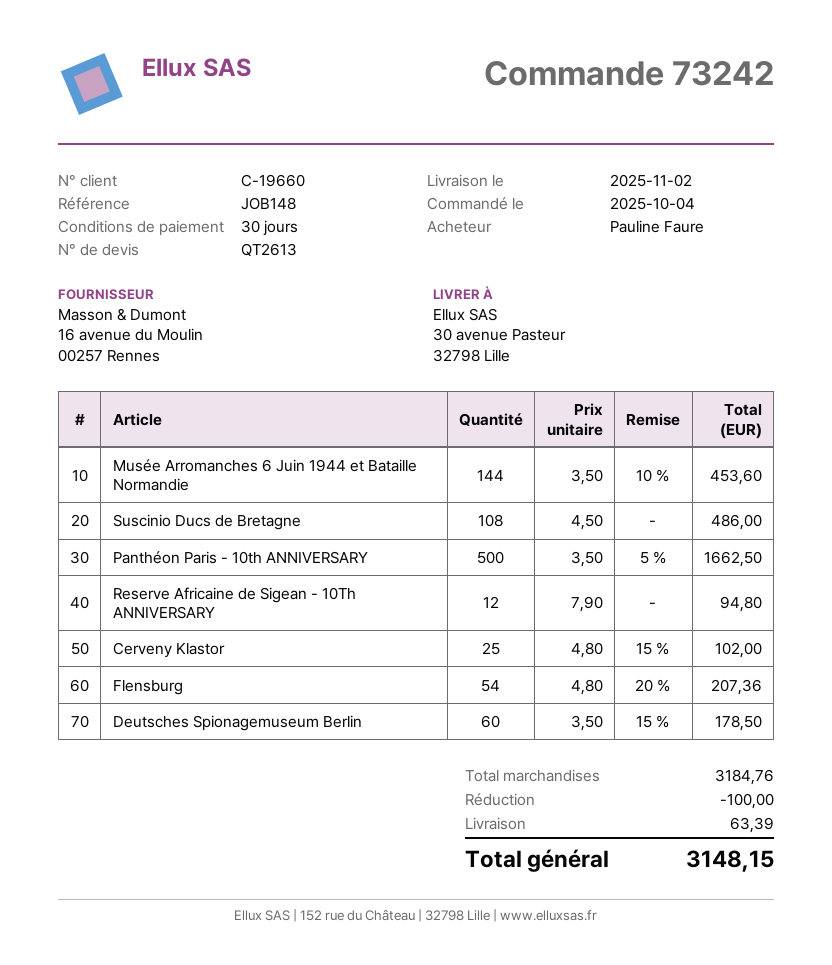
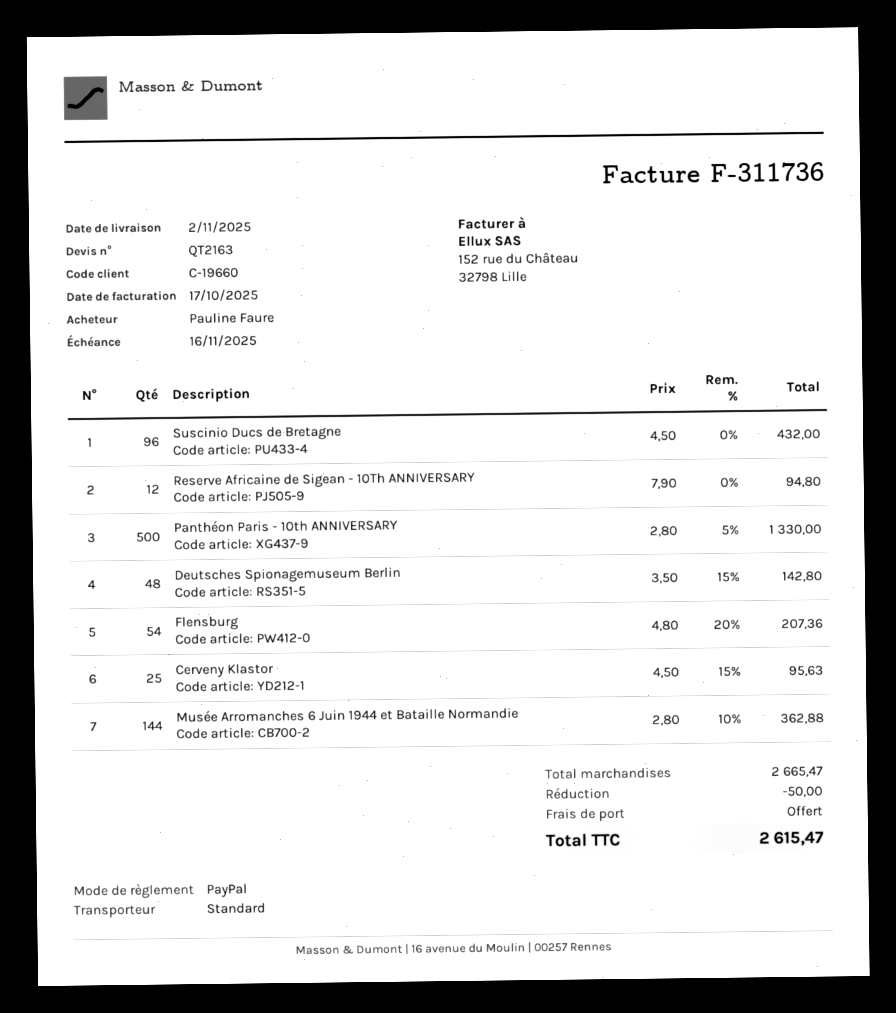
quote number: QT2613 -> QT2163
Musée Arromanches 6 Juin 1944 et Bataille Normandie: 144 x 3.50 - 10% = 453.60 -> 144 x 2.80 - 10% = 362.88
Suscinio Ducs de Bretagne: 108 x 4.50 = 486.00 -> 96 x 4.50 = 432.00
Panthéon Paris - 10th ANNIVERSARY: 500 x 3.50 - 5% = 1662.50 -> 500 x 2.80 - 5% = 1330.00
Cerveny Klastor: 25 x 4.80 - 15% = 102.00 -> 25 x 4.50 - 15% = 95.63
Deutsches Spionagemuseum Berlin: 60 x 3.50 - 15% = 178.50 -> 48 x 3.50 - 15% = 142.80
subtotal: 3184.76 -> 2665.47
discount: 100.00 -> 50.00
shipping: 63.39 -> 0.00
total: 3148.15 -> 2615.47

